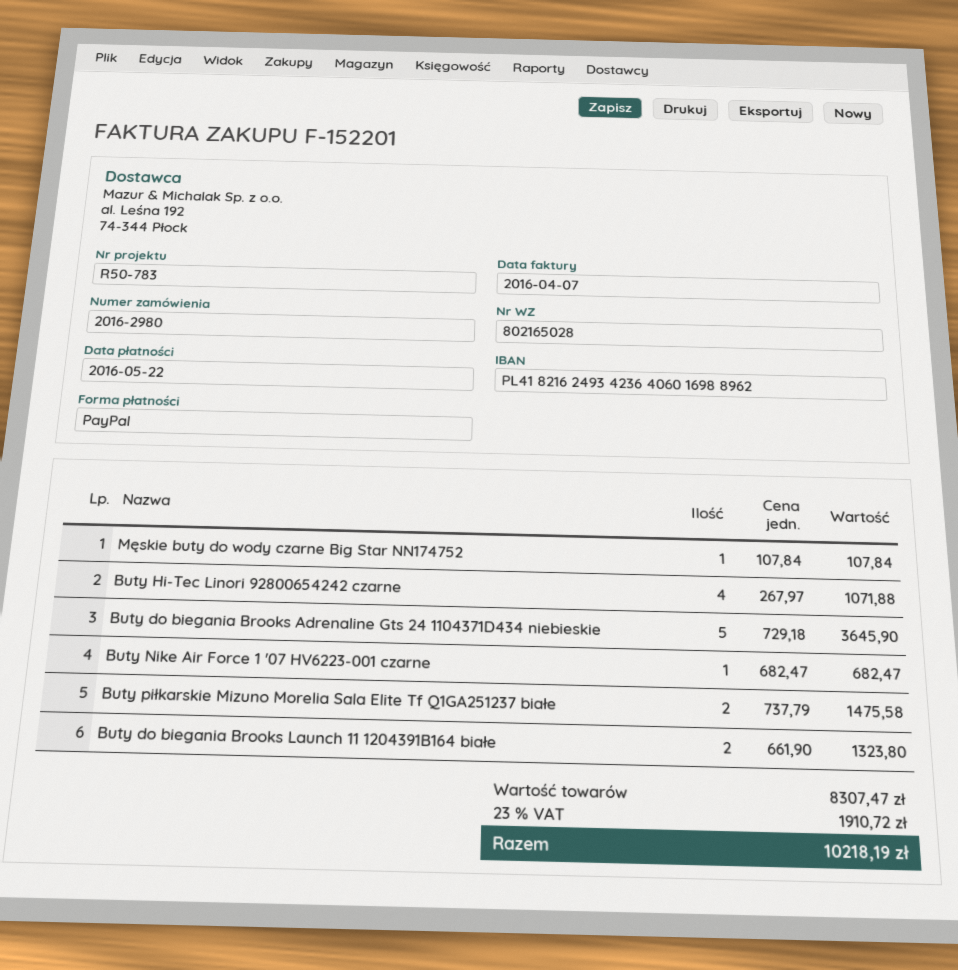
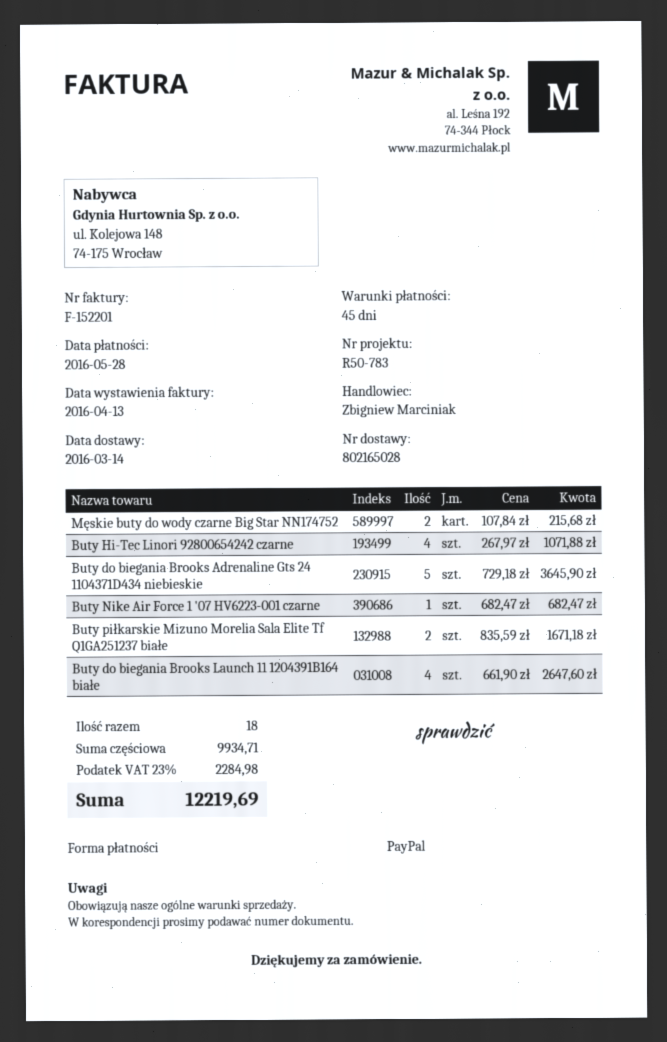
invoice date: 2016-04-07 -> 2016-04-13
due date: 2016-05-22 -> 2016-05-28
Męskie buty do wody czarne Big Star NN174752: 1 x 107.84 = 107.84 -> 2 x 107.84 = 215.68
Buty piłkarskie Mizuno Morelia Sala Elite Tf Q1GA251237 białe: 2 x 737.79 = 1475.58 -> 2 x 835.59 = 1671.18
Buty do biegania Brooks Launch 11 1204391B164 białe: 2 x 661.90 = 1323.80 -> 4 x 661.90 = 2647.60
subtotal: 8307.47 -> 9934.71
tax: 23% = 1910.72 -> 23% = 2284.98
total: 10218.19 -> 12219.69

